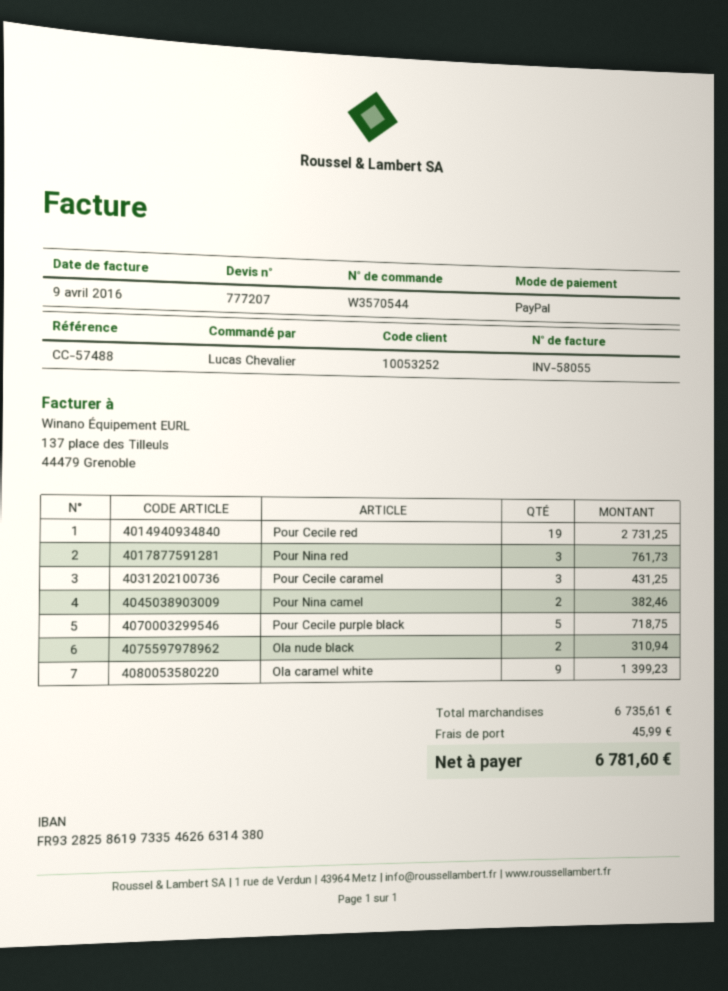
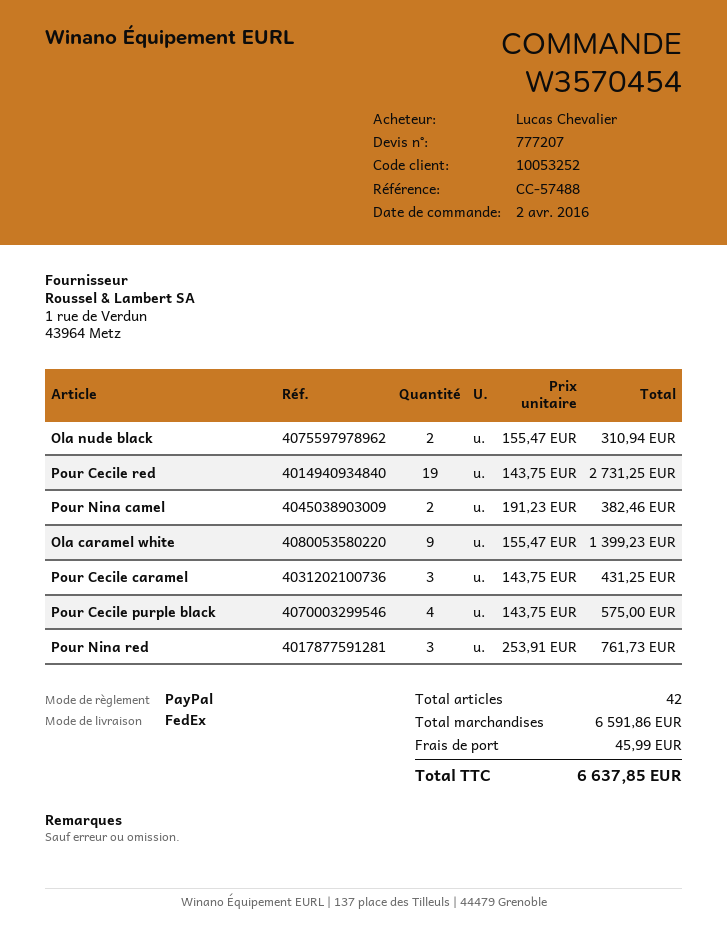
order number: W3570544 -> W3570454
Pour Cecile purple black: 5 for 718.75 -> 4 for 575.00
subtotal: 6735.61 -> 6591.86
total: 6781.60 -> 6637.85

